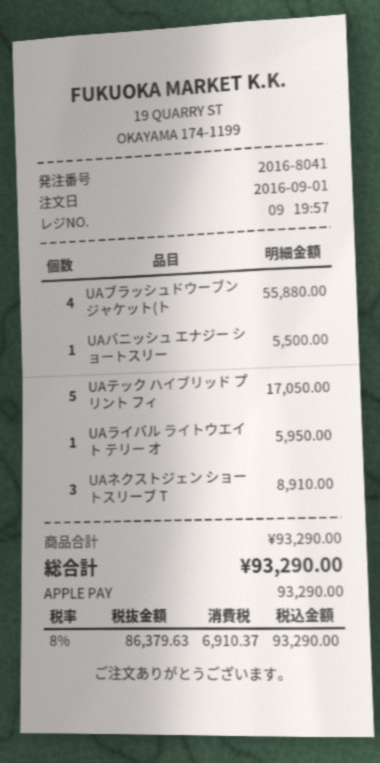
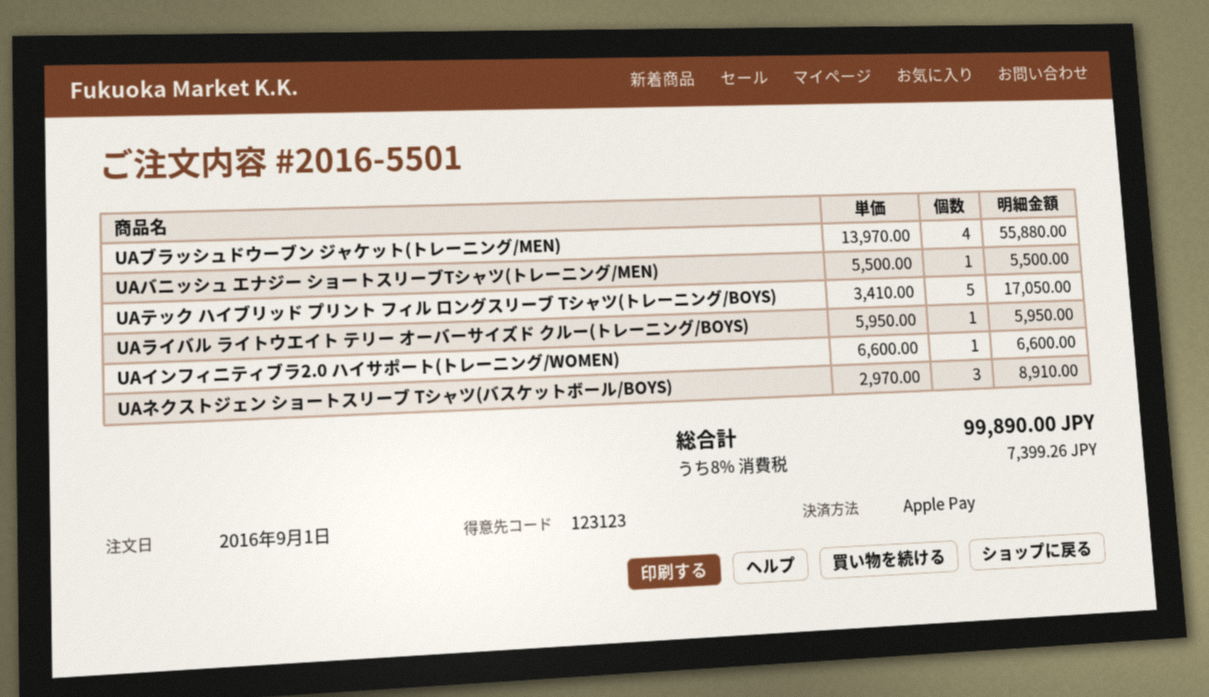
order number: 2016-8041 -> 2016-5501
UAインフィニティブラ2.0 ハイサポート(トレーニング/WOMEN): none -> 1 for 6600.00
tax: 8% = 6910.37 -> 8% = 7399.26
total: 93290.00 -> 99890.00

